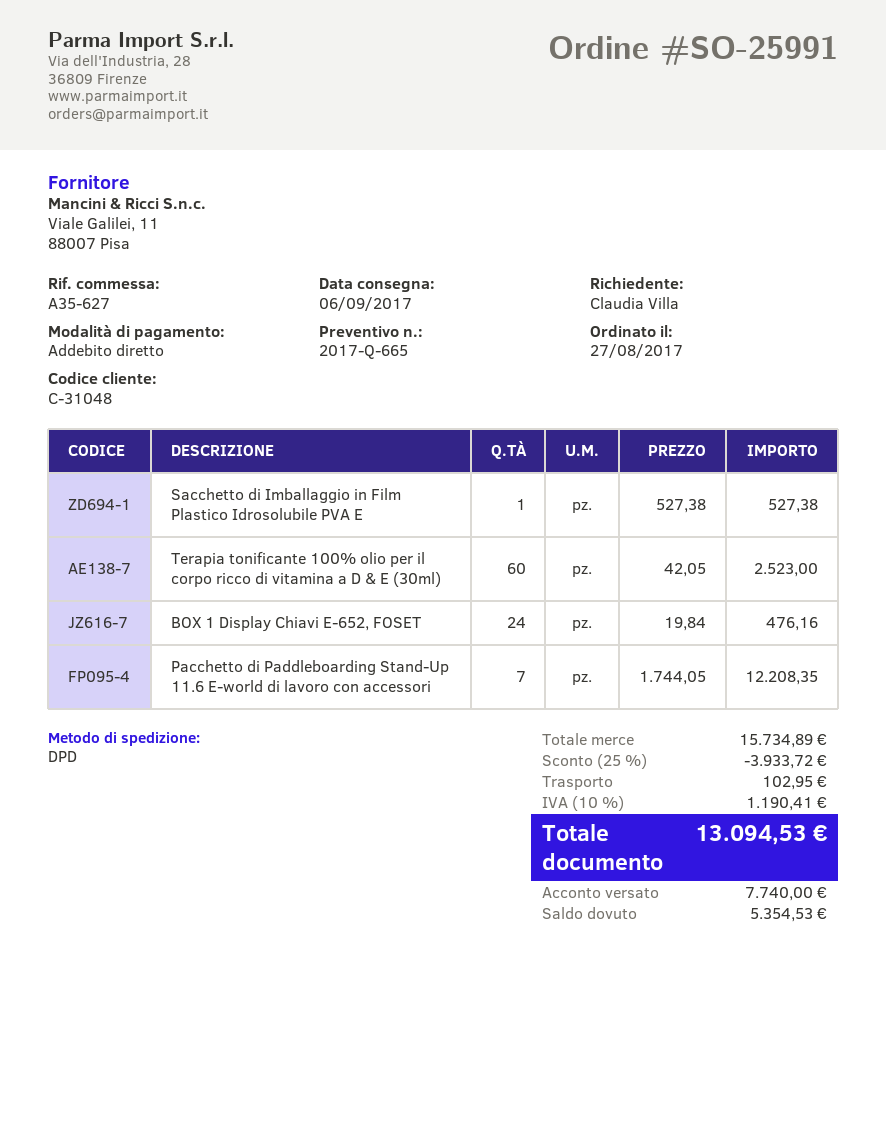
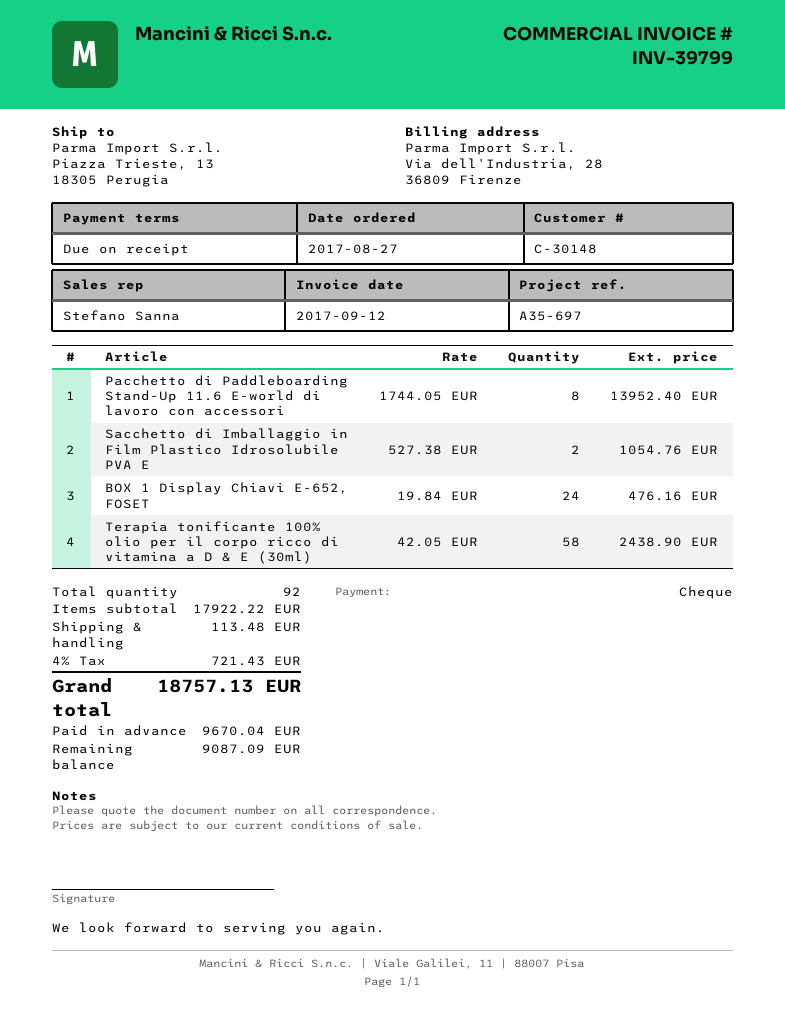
customer number: C-31048 -> C-30148
reference: A35-627 -> A35-697
payment method: direct debit -> cheque
Sacchetto di Imballaggio in Film Plastico Idrosolubile PVA E: 1 x 527.38 = 527.38 -> 2 x 527.38 = 1054.76
Terapia tonificante 100% olio per il corpo ricco di vitamina a D & E (30ml): 60 x 42.05 = 2523.00 -> 58 x 42.05 = 2438.90
Pacchetto di Paddleboarding Stand-Up 11.6 E-world di lavoro con accessori: 7 x 1744.05 = 12208.35 -> 8 x 1744.05 = 13952.40
subtotal: 15734.89 -> 17922.22
discount: 25% = 3933.72 -> none
shipping: 102.95 -> 113.48
tax: 10% = 1190.41 -> 4% = 721.43
total: 13094.53 -> 18757.13
deposit: 7740.00 -> 9670.04
balance: 5354.53 -> 9087.09

